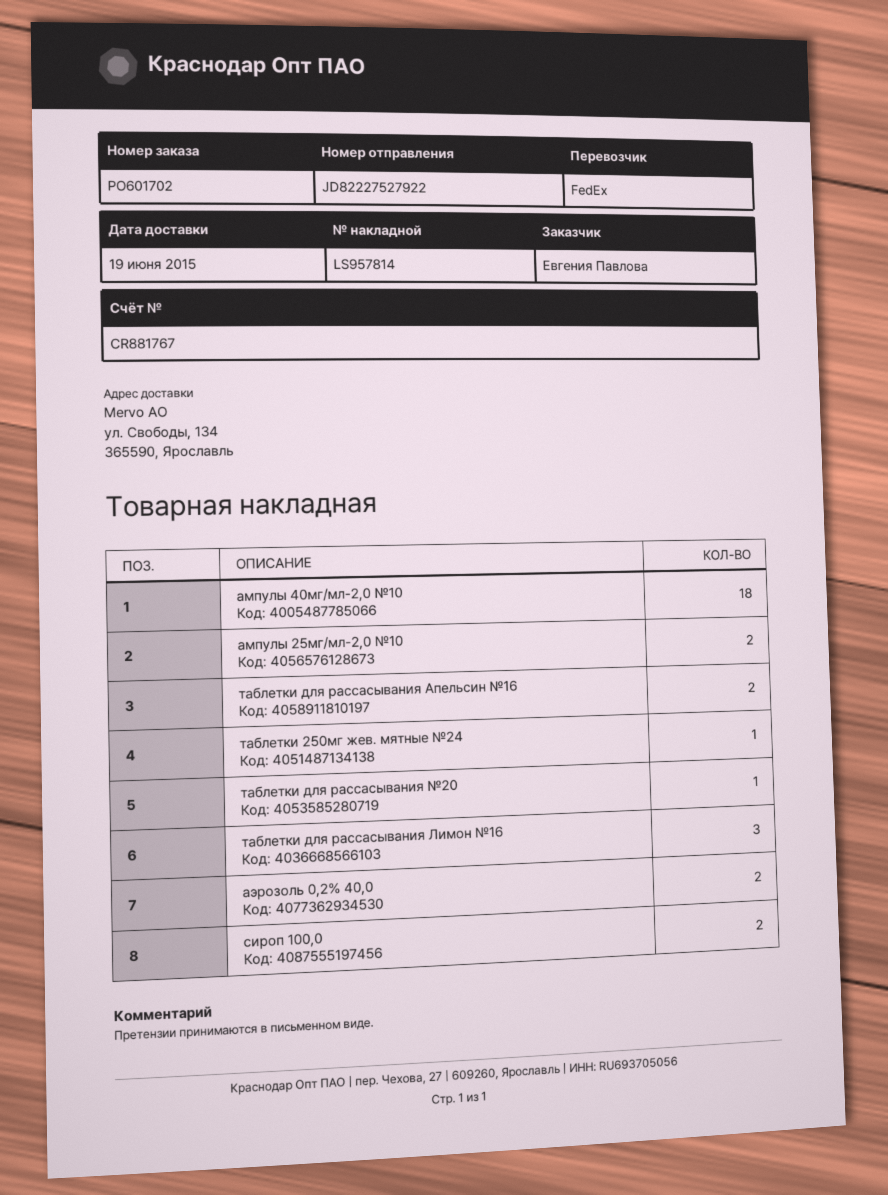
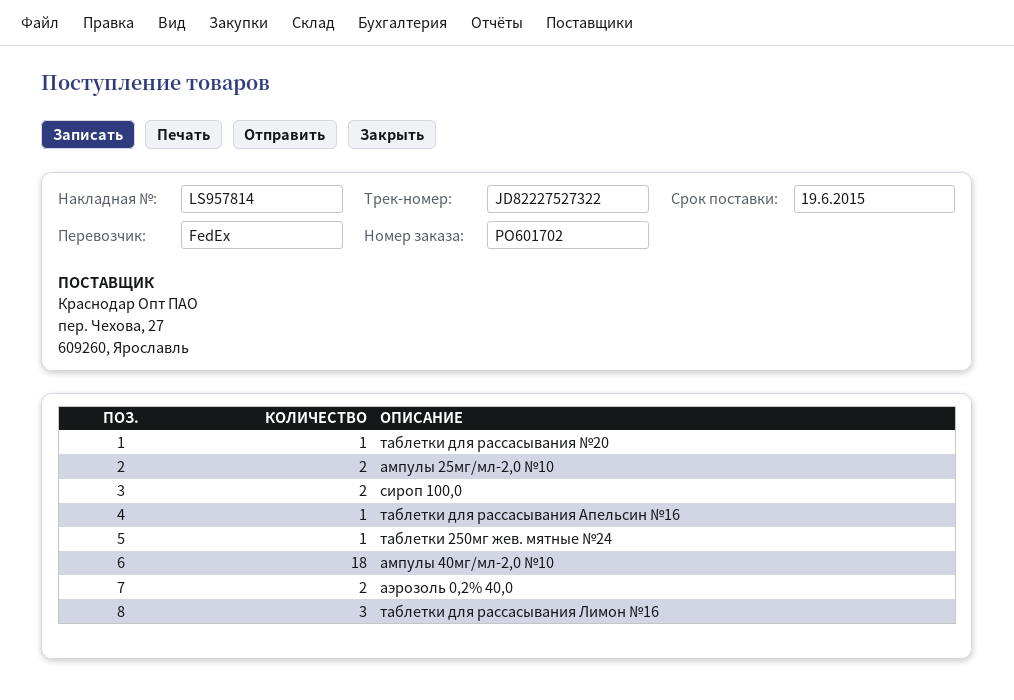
tracking number: JD82227527922 -> JD82227527322
таблетки для рассасывания Апельсин №16: 2 -> 1

